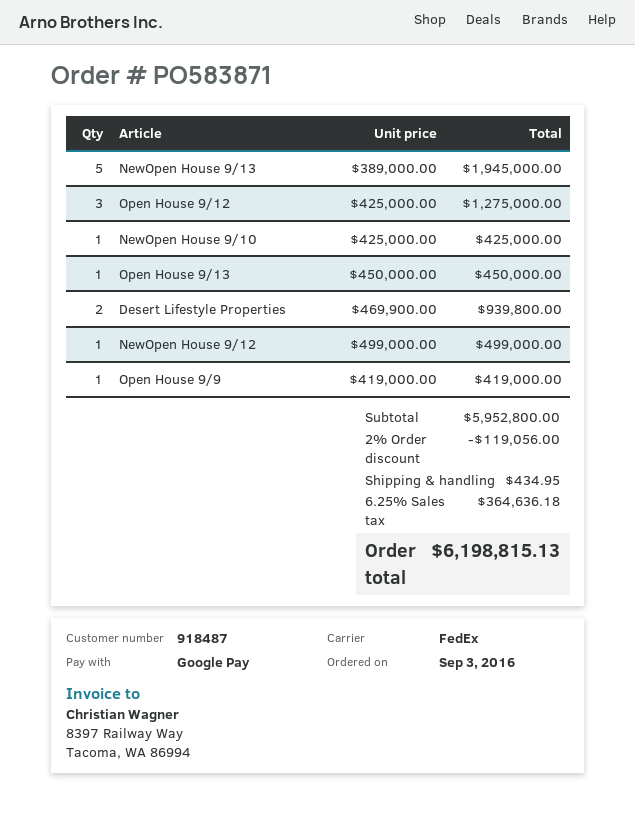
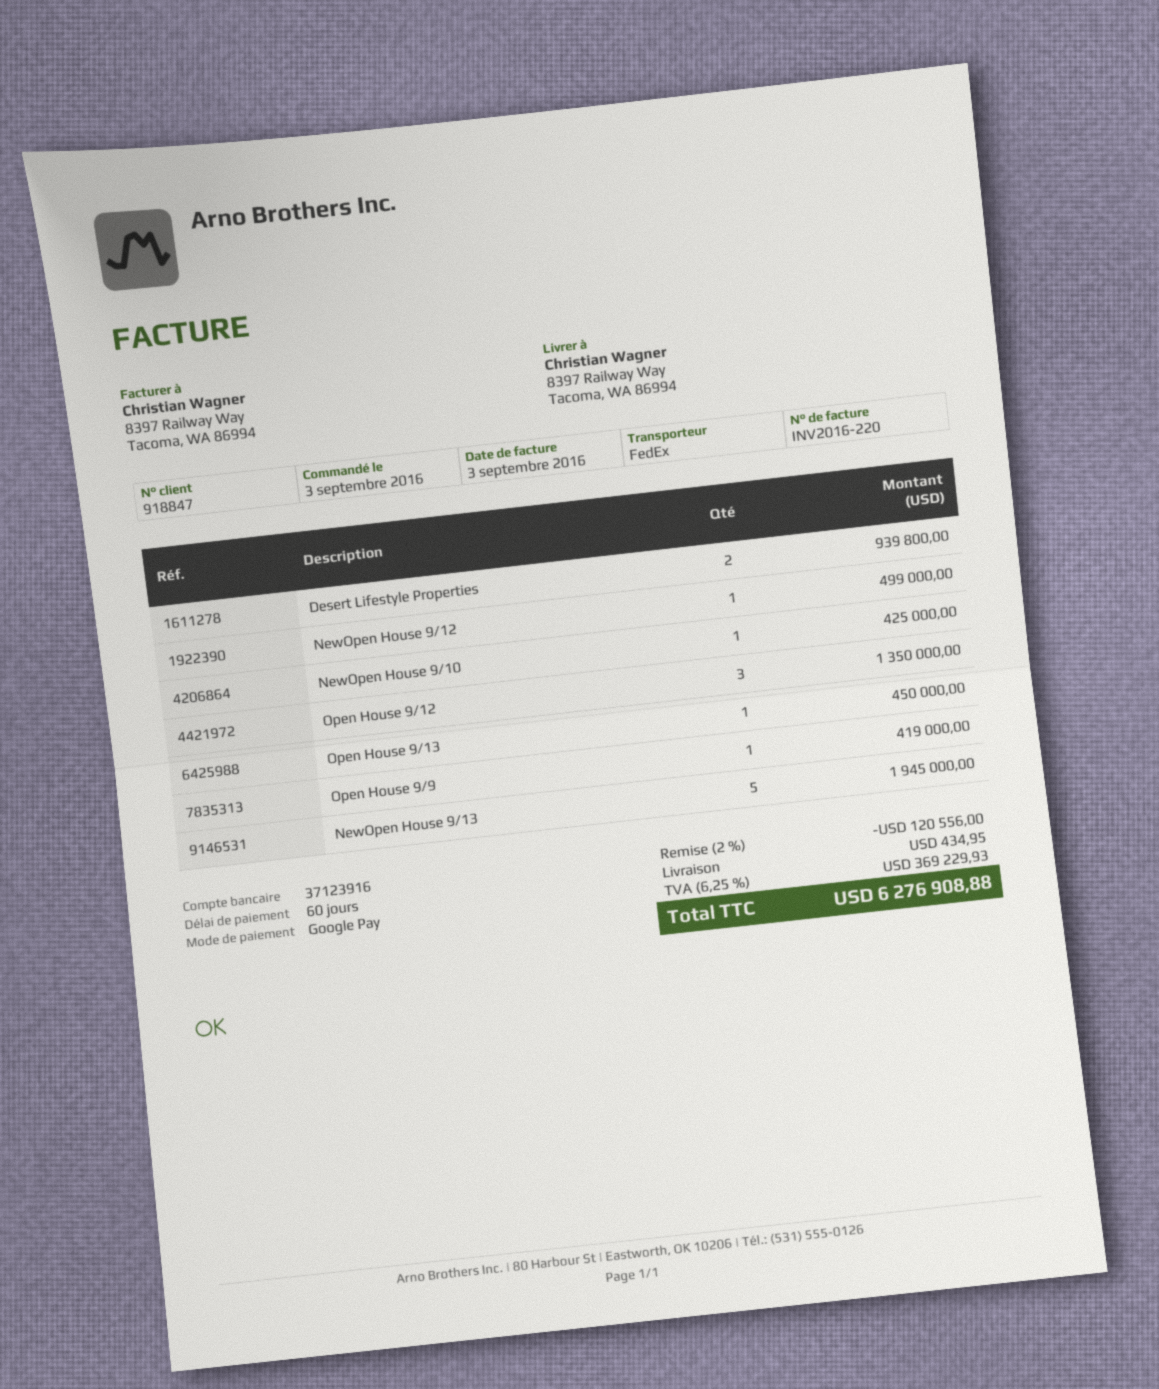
customer number: 918487 -> 918847
Open House 9/12: 3 for 1275000.00 -> 3 for 1350000.00
discount: 2% = 119056.00 -> 2% = 120556.00
tax: 6.25% = 364636.18 -> 6.25% = 369229.93
total: 6198815.13 -> 6276908.88

